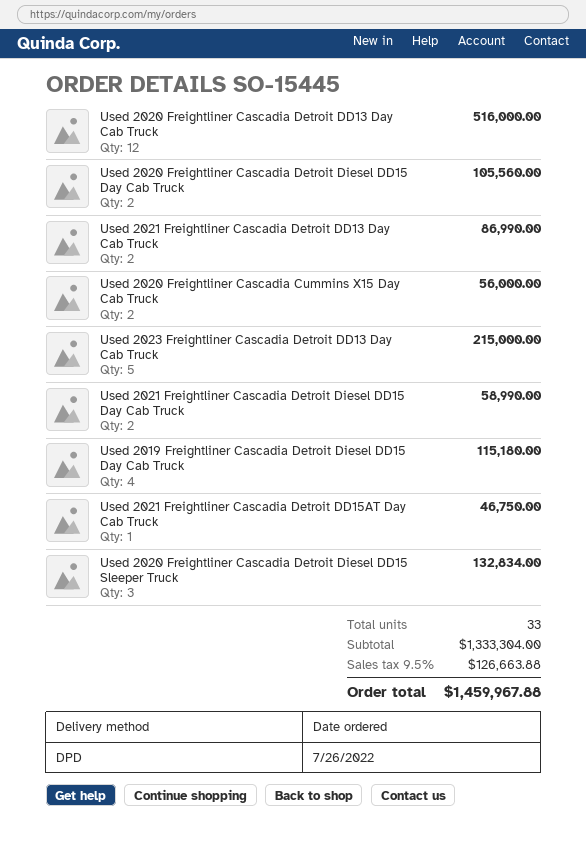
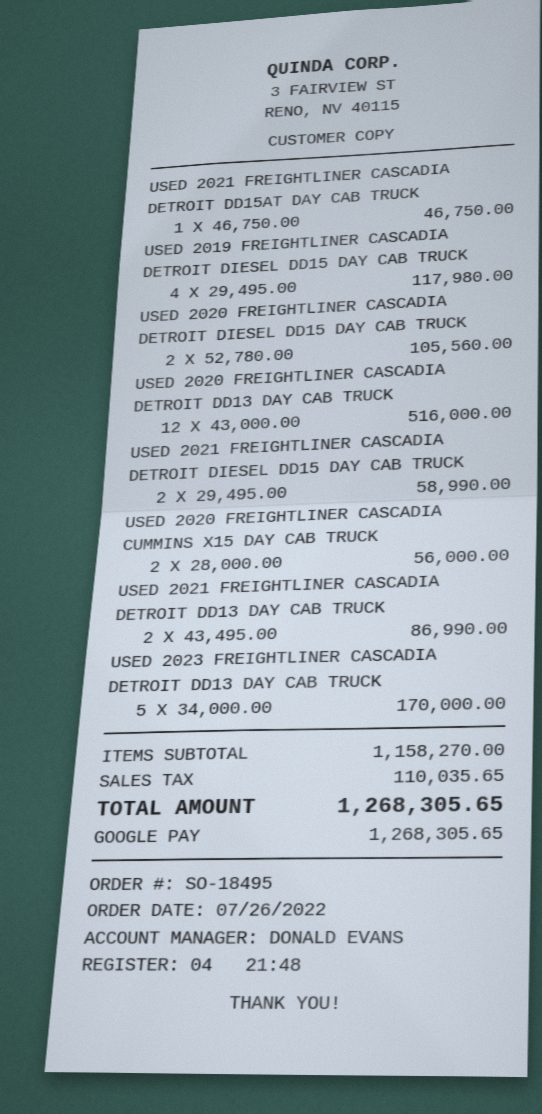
order number: SO-15445 -> SO-18495
Used 2023 Freightliner Cascadia Detroit DD13 Day Cab Truck: 5 for 215000.00 -> 5 for 170000.00
Used 2019 Freightliner Cascadia Detroit Diesel DD15 Day Cab Truck: 4 for 115180.00 -> 4 for 117980.00
Used 2020 Freightliner Cascadia Detroit Diesel DD15 Sleeper Truck: 3 for 132834.00 -> none
subtotal: 1333304.00 -> 1158270.00
tax: 126663.88 -> 110035.65
total: 1459967.88 -> 1268305.65

